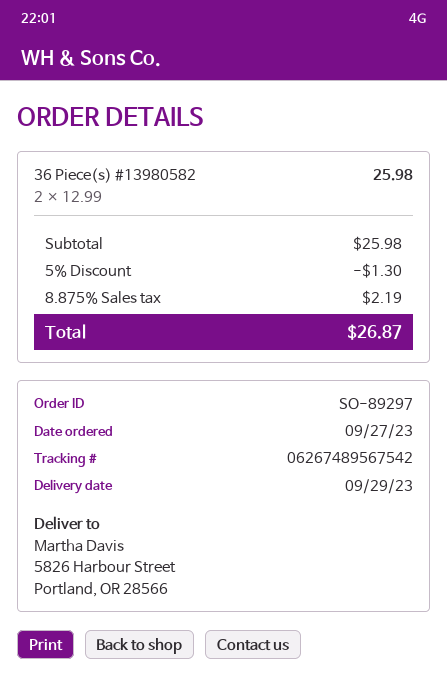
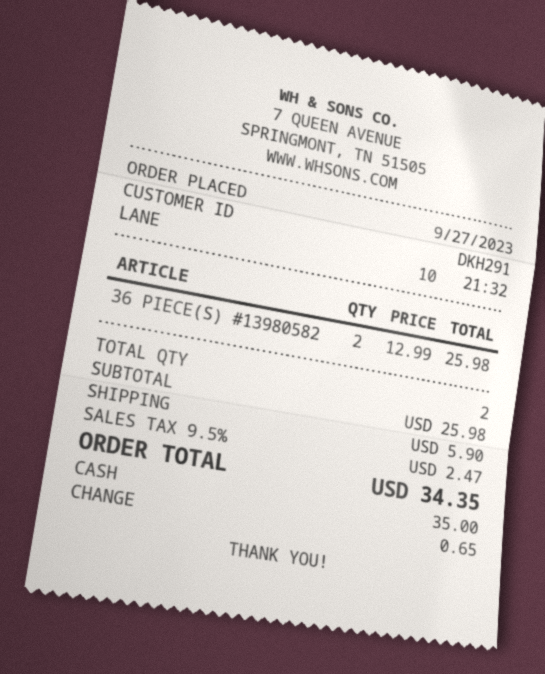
discount: 5% = 1.30 -> none
shipping: none -> 5.90
tax: 8.875% = 2.19 -> 9.5% = 2.47
total: 26.87 -> 34.35

